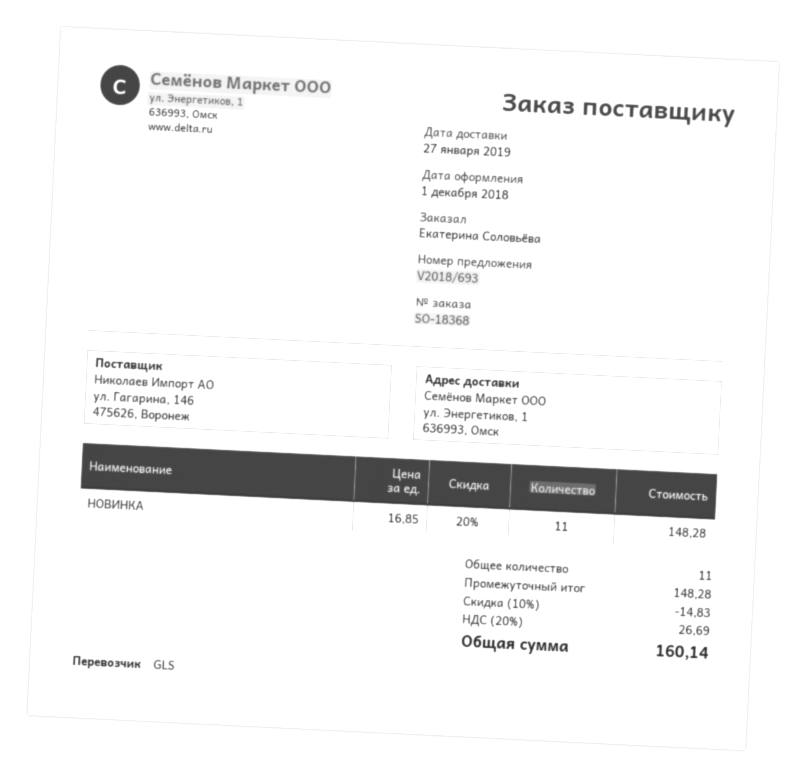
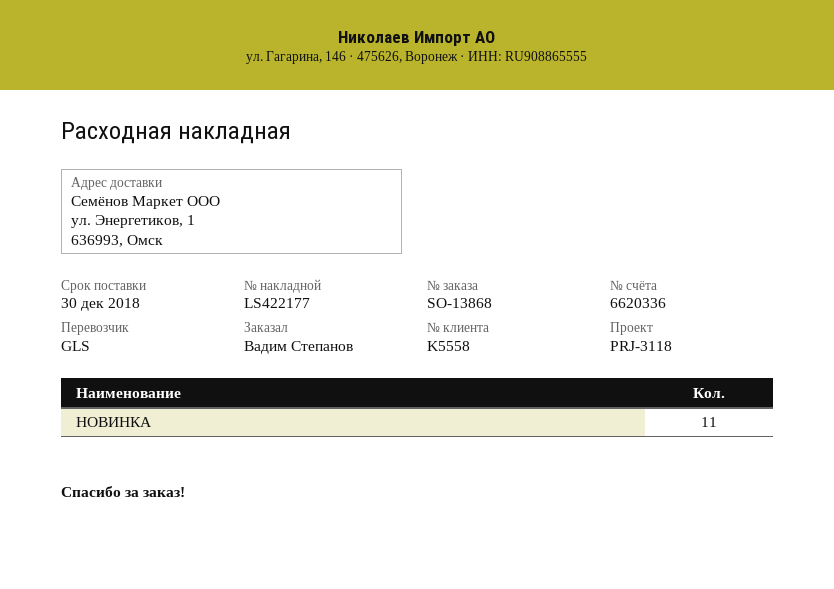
order number: SO-18368 -> SO-13868
delivery date: 2019-01-27 -> 2018-12-30
ordered by: Екатерина Соловьёва -> Вадим Степанов

